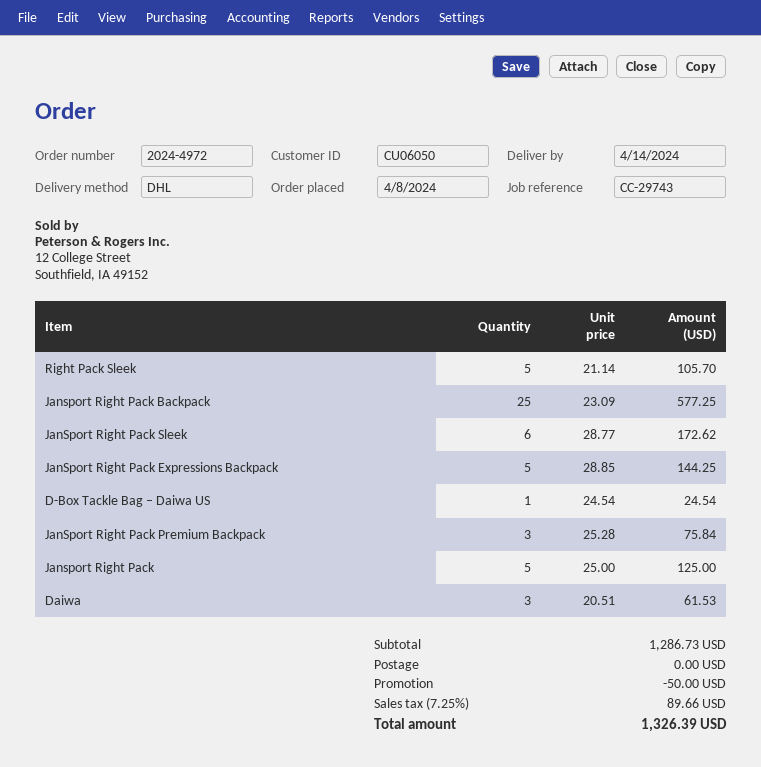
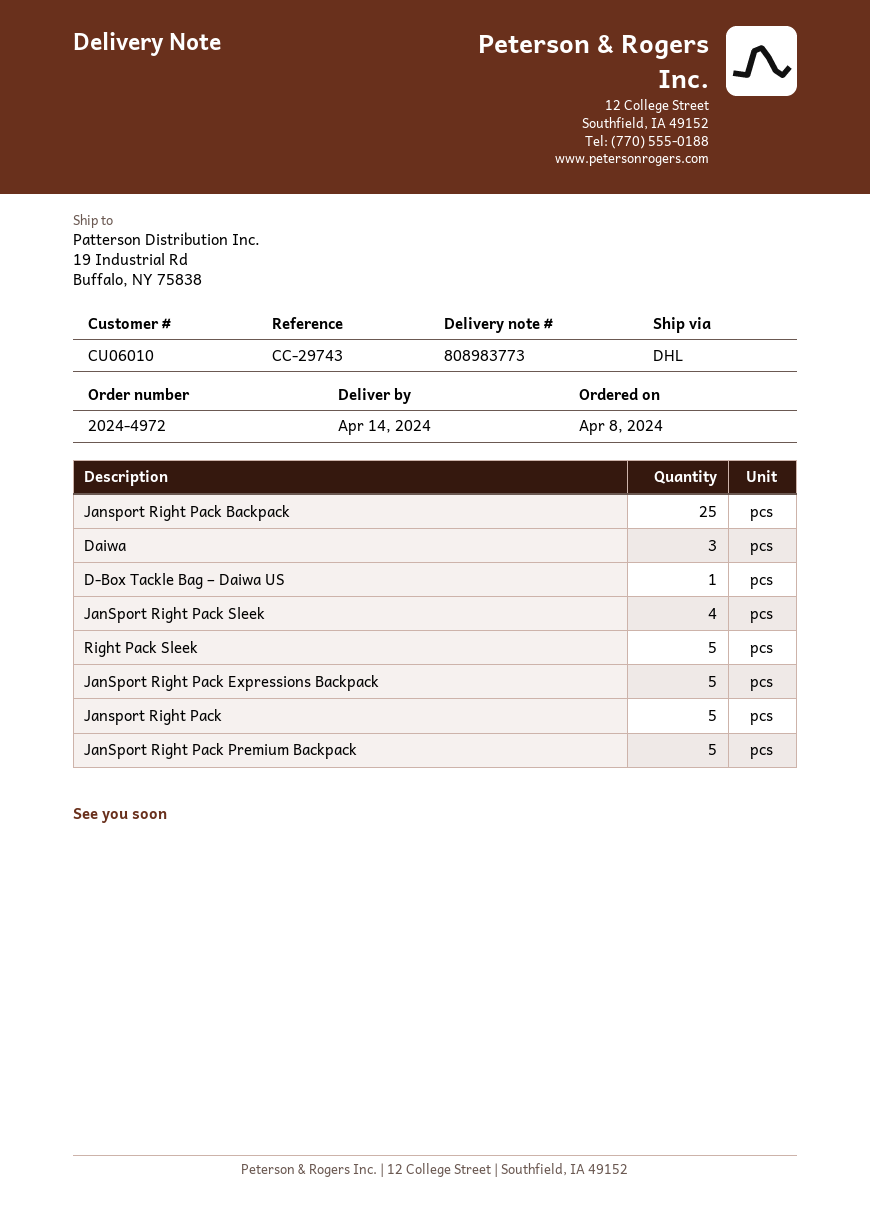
customer number: CU06050 -> CU06010
JanSport Right Pack Sleek: 6 -> 4
JanSport Right Pack Premium Backpack: 3 -> 5

